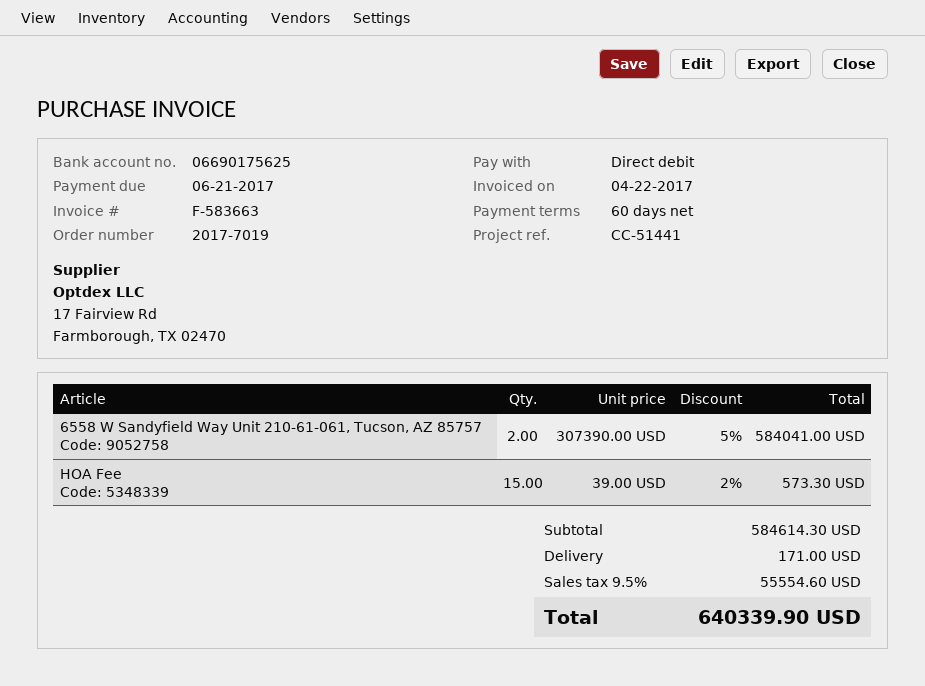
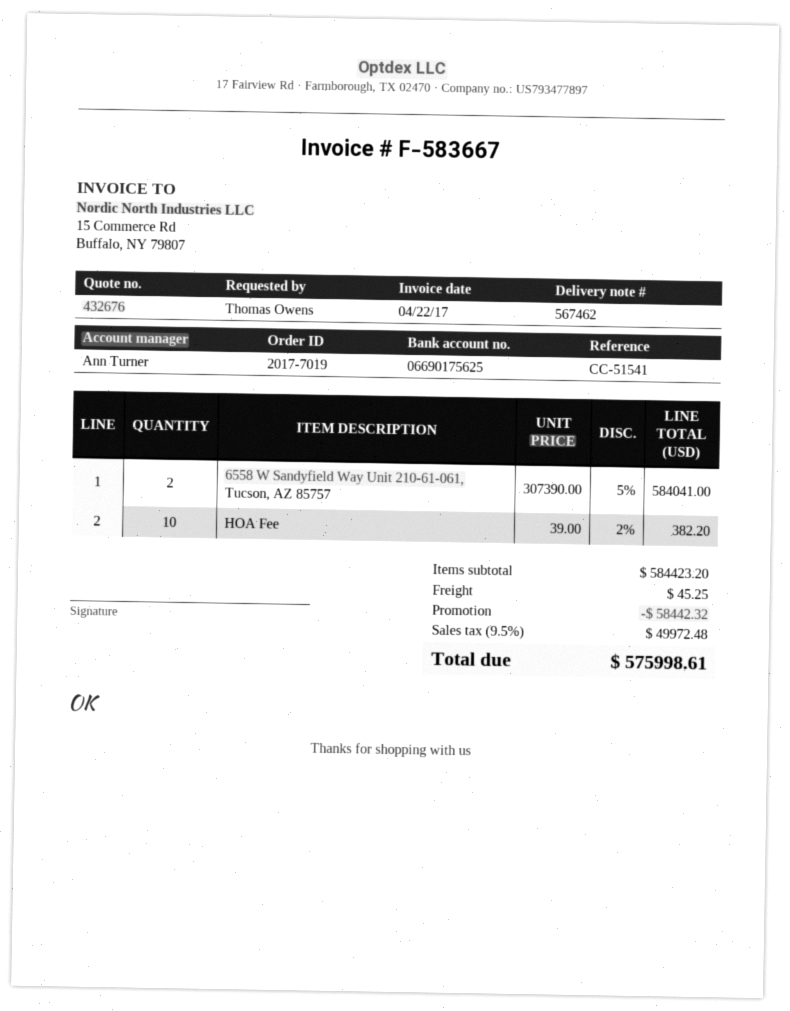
invoice number: F-583663 -> F-583667
reference: CC-51441 -> CC-51541
HOA Fee: 15 x 39.00 - 2% = 573.30 -> 10 x 39.00 - 2% = 382.20
subtotal: 584614.30 -> 584423.20
discount: none -> 58442.32
shipping: 171.00 -> 45.25
tax: 9.5% = 55554.60 -> 9.5% = 49972.48
total: 640339.90 -> 575998.61

